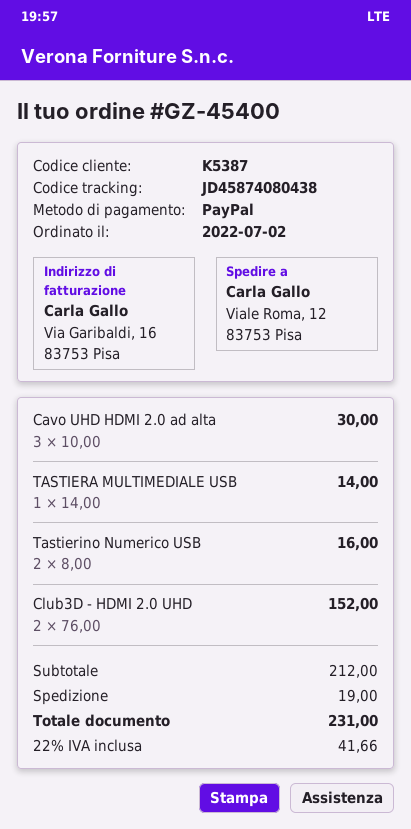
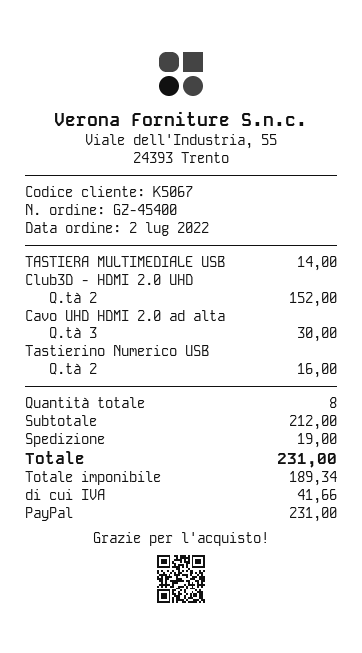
customer number: K5387 -> K5067

